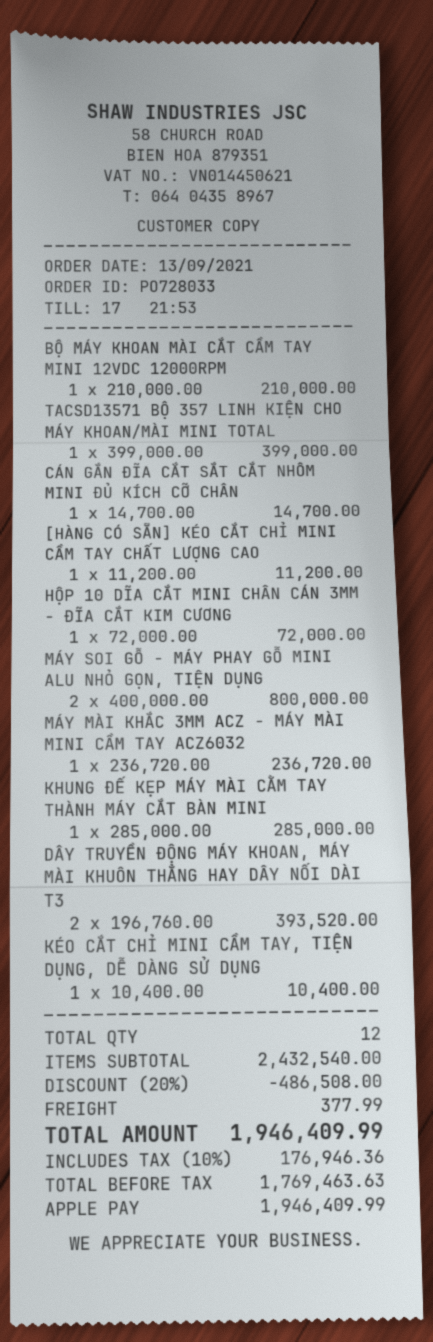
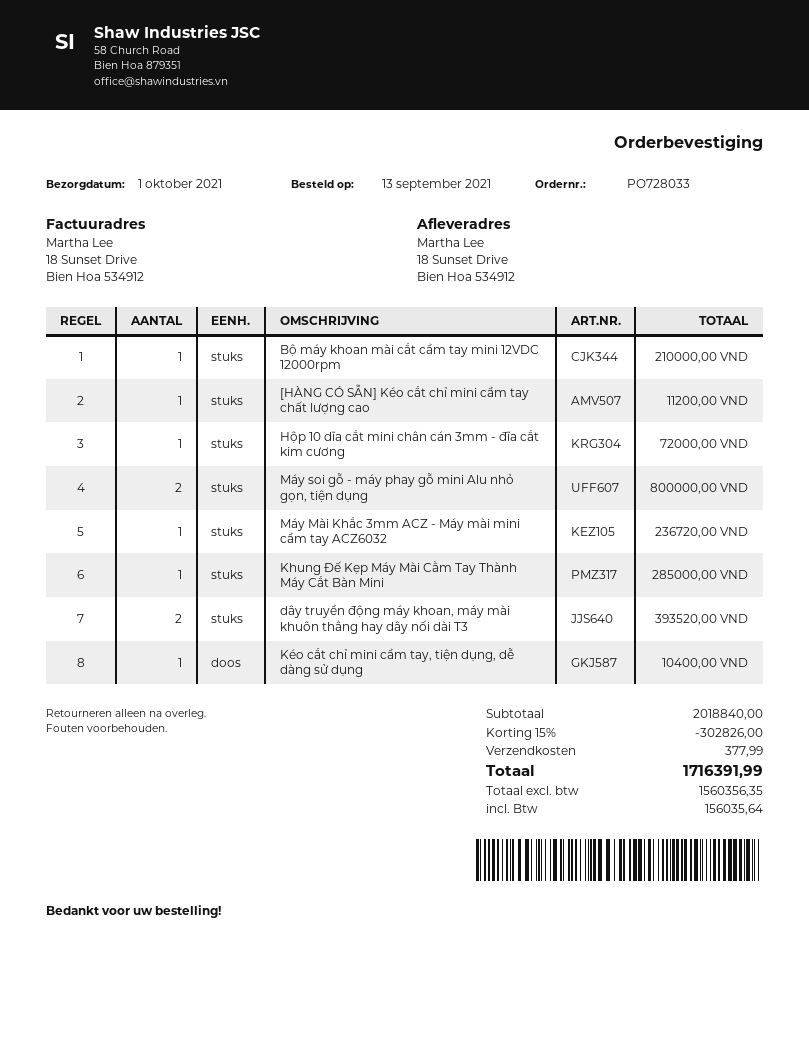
TACSD13571 BỘ 357 LINH KIỆN CHO MÁY KHOAN/MÀI MINI TOTAL: 1 for 399000.00 -> none
CÁN GẮN ĐĨA CẮT SẮT CẮT NHÔM MINI ĐỦ KÍCH CỠ CHÂN: 1 for 14700.00 -> none
subtotal: 2432540.00 -> 2018840.00
discount: 20% = 486508.00 -> 15% = 302826.00
net: 1769463.63 -> 1560356.35
tax: 176946.36 -> 156035.64
total: 1946409.99 -> 1716391.99

